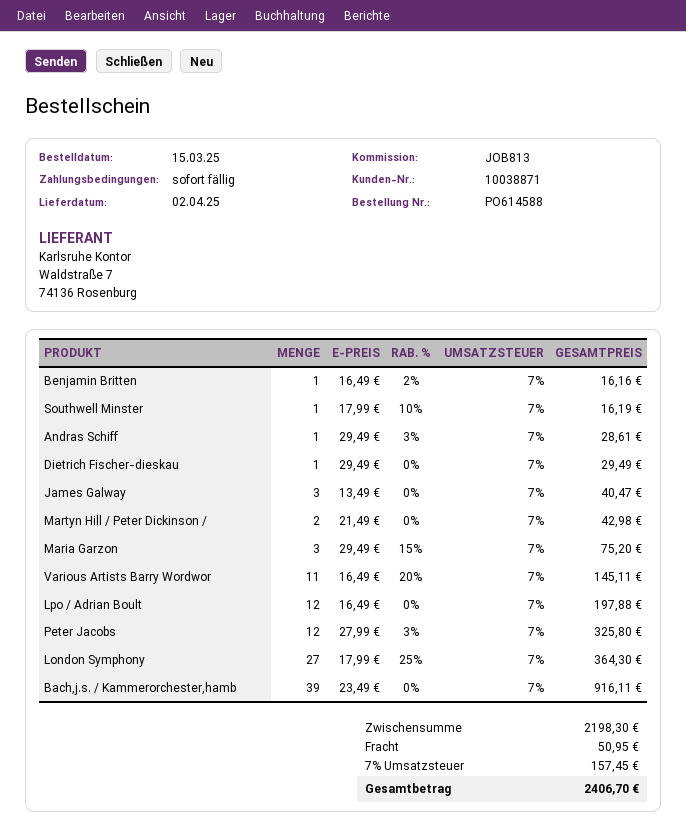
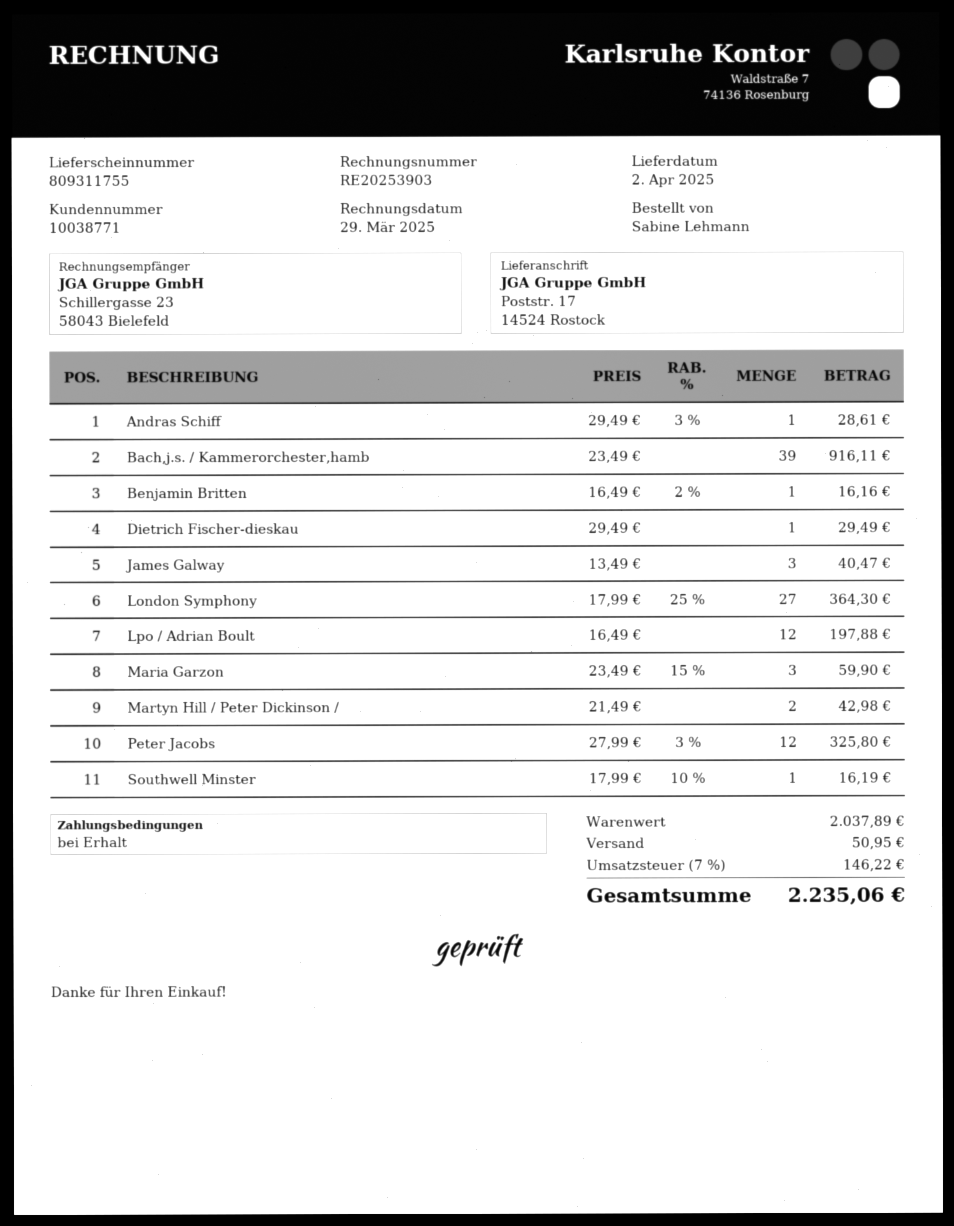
customer number: 10038871 -> 10038771
Maria Garzon: 3 x 29.49 - 15% = 75.20 -> 3 x 23.49 - 15% = 59.90
Various Artists Barry Wordwor: 11 x 16.49 - 20% = 145.11 -> none
subtotal: 2198.30 -> 2037.89
tax: 7% = 157.45 -> 7% = 146.22
total: 2406.70 -> 2235.06

